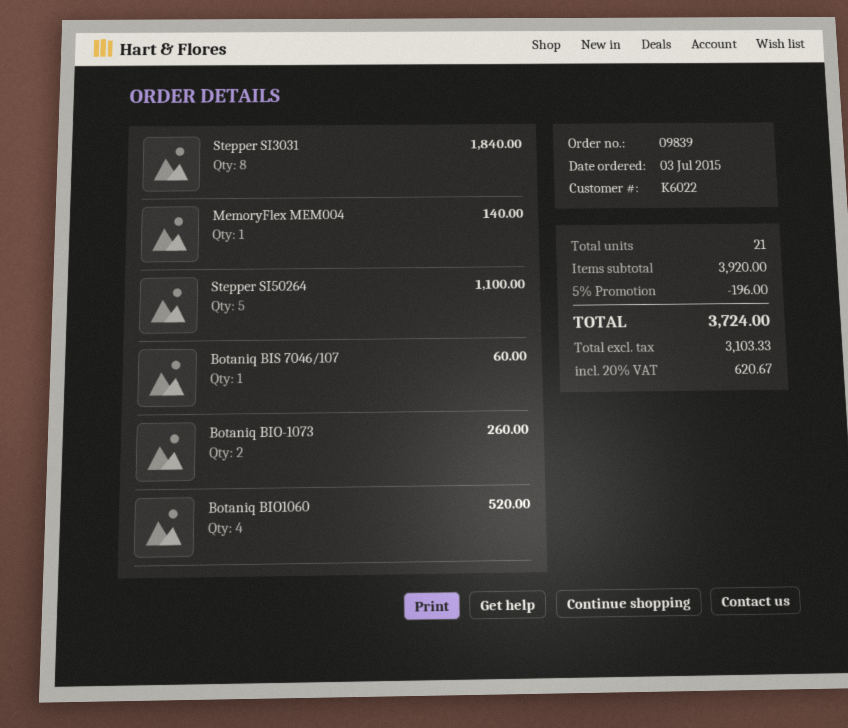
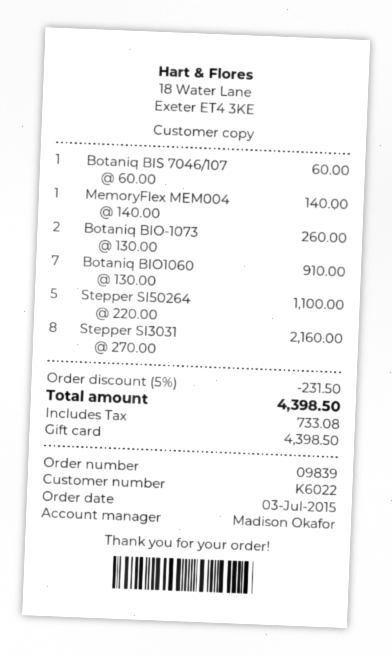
Stepper SI3031: 8 for 1840.00 -> 8 for 2160.00
Botaniq BIO1060: 4 for 520.00 -> 7 for 910.00
discount: 5% = 196.00 -> 5% = 231.50
tax: 620.67 -> 733.08
total: 3724.00 -> 4398.50

